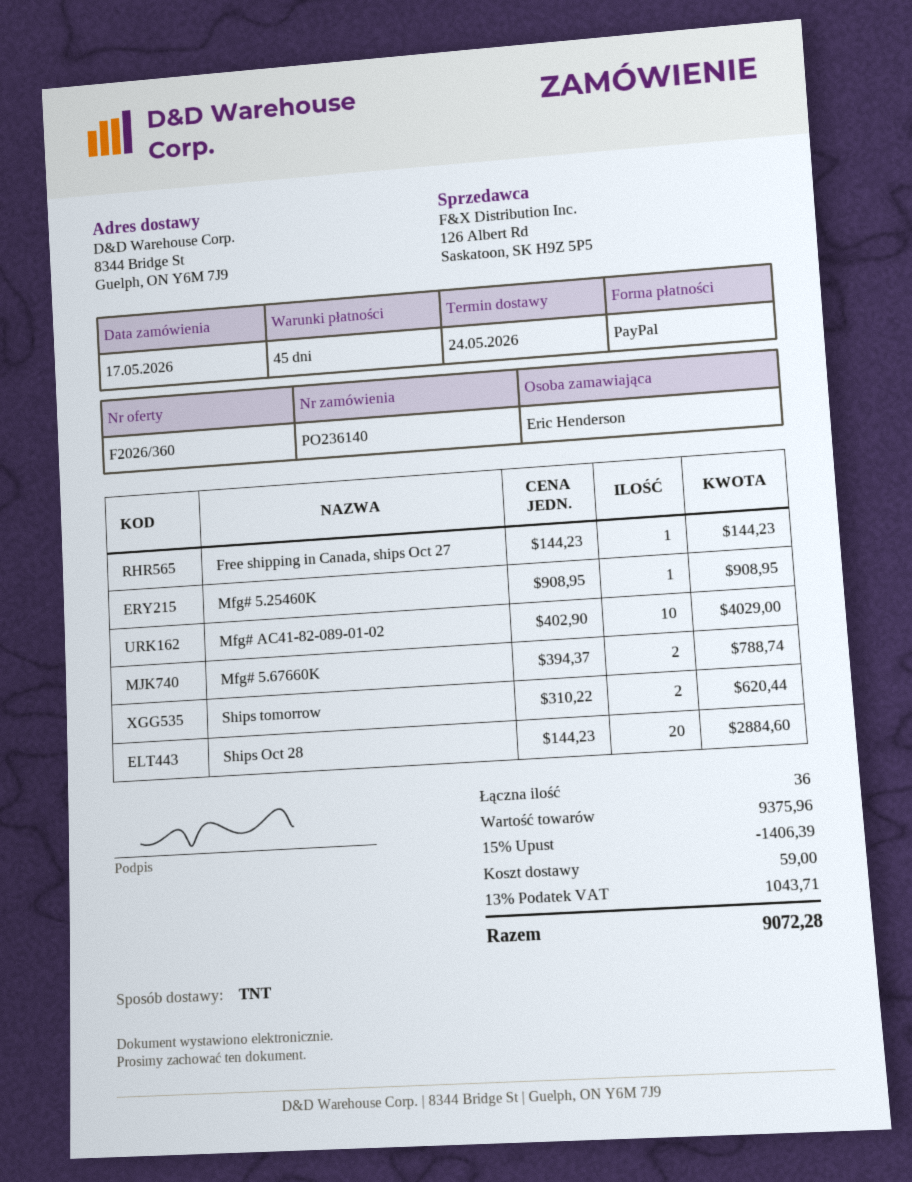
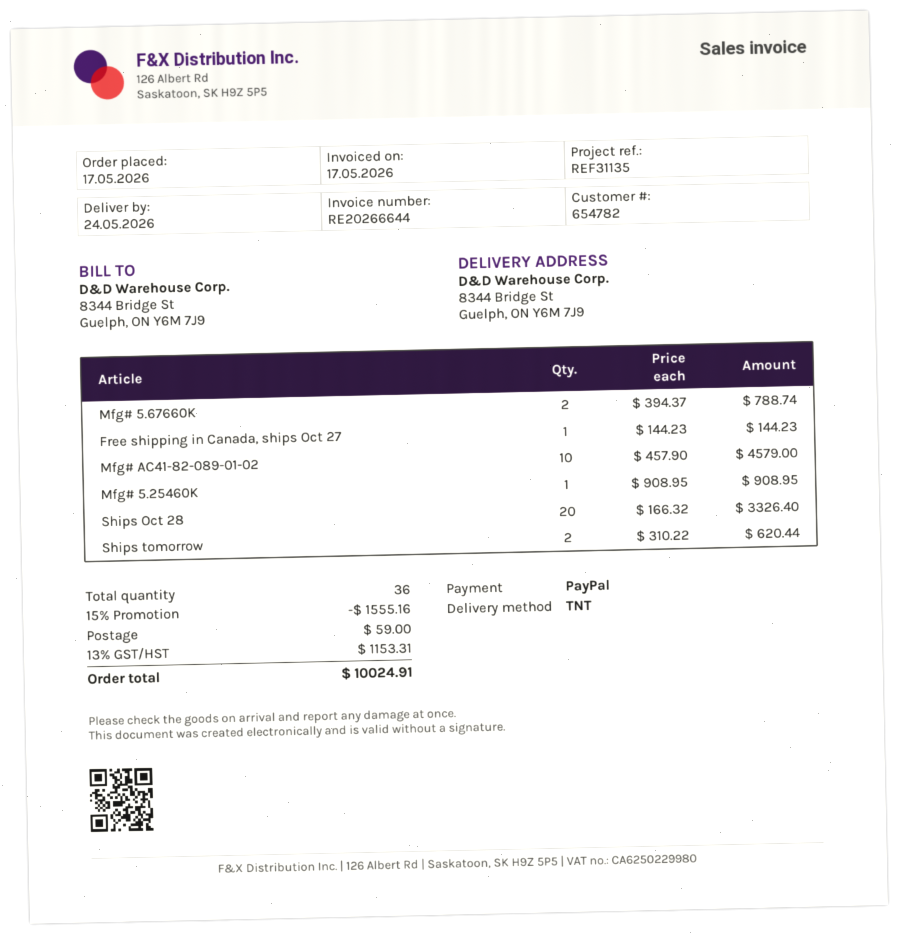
Mfg# AC41-82-089-01-02: 10 x 402.90 = 4029.00 -> 10 x 457.90 = 4579.00
Ships Oct 28: 20 x 144.23 = 2884.60 -> 20 x 166.32 = 3326.40
discount: 15% = 1406.39 -> 15% = 1555.16
tax: 13% = 1043.71 -> 13% = 1153.31
total: 9072.28 -> 10024.91

